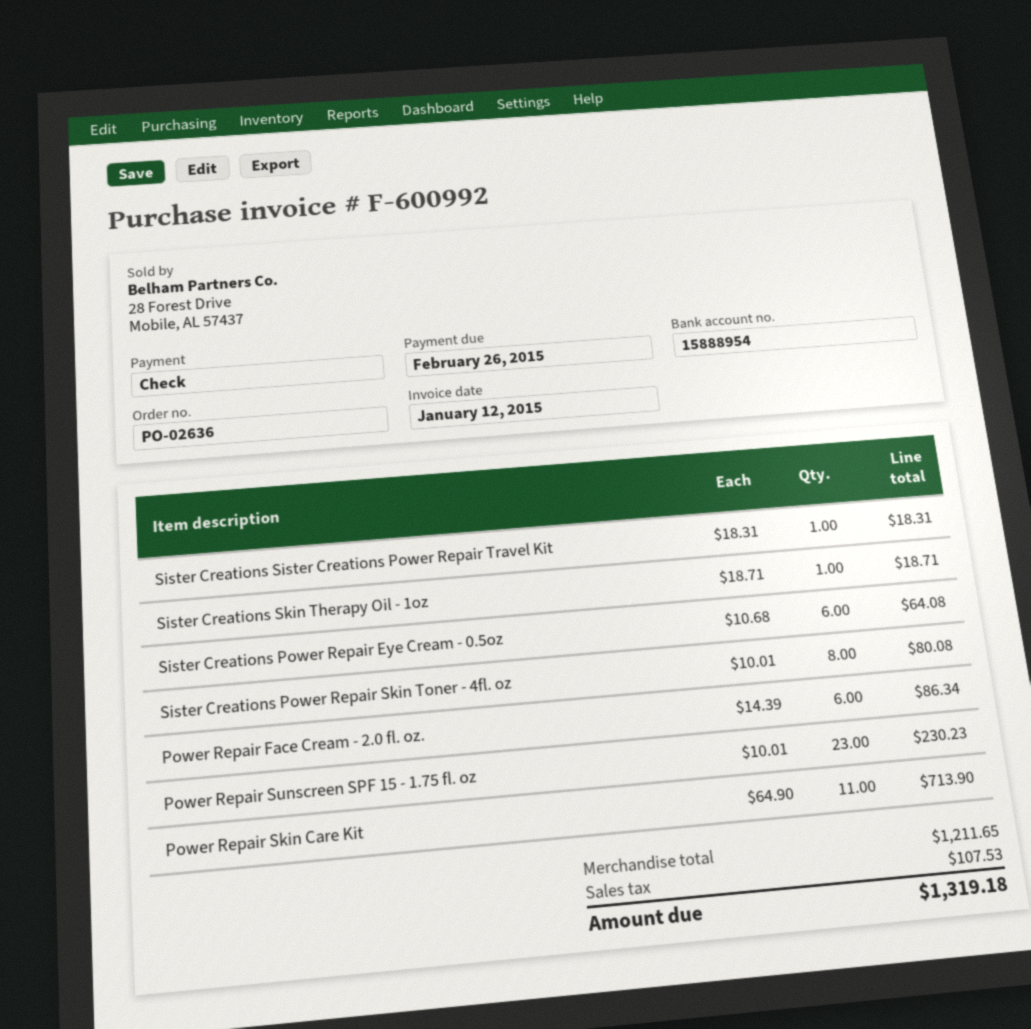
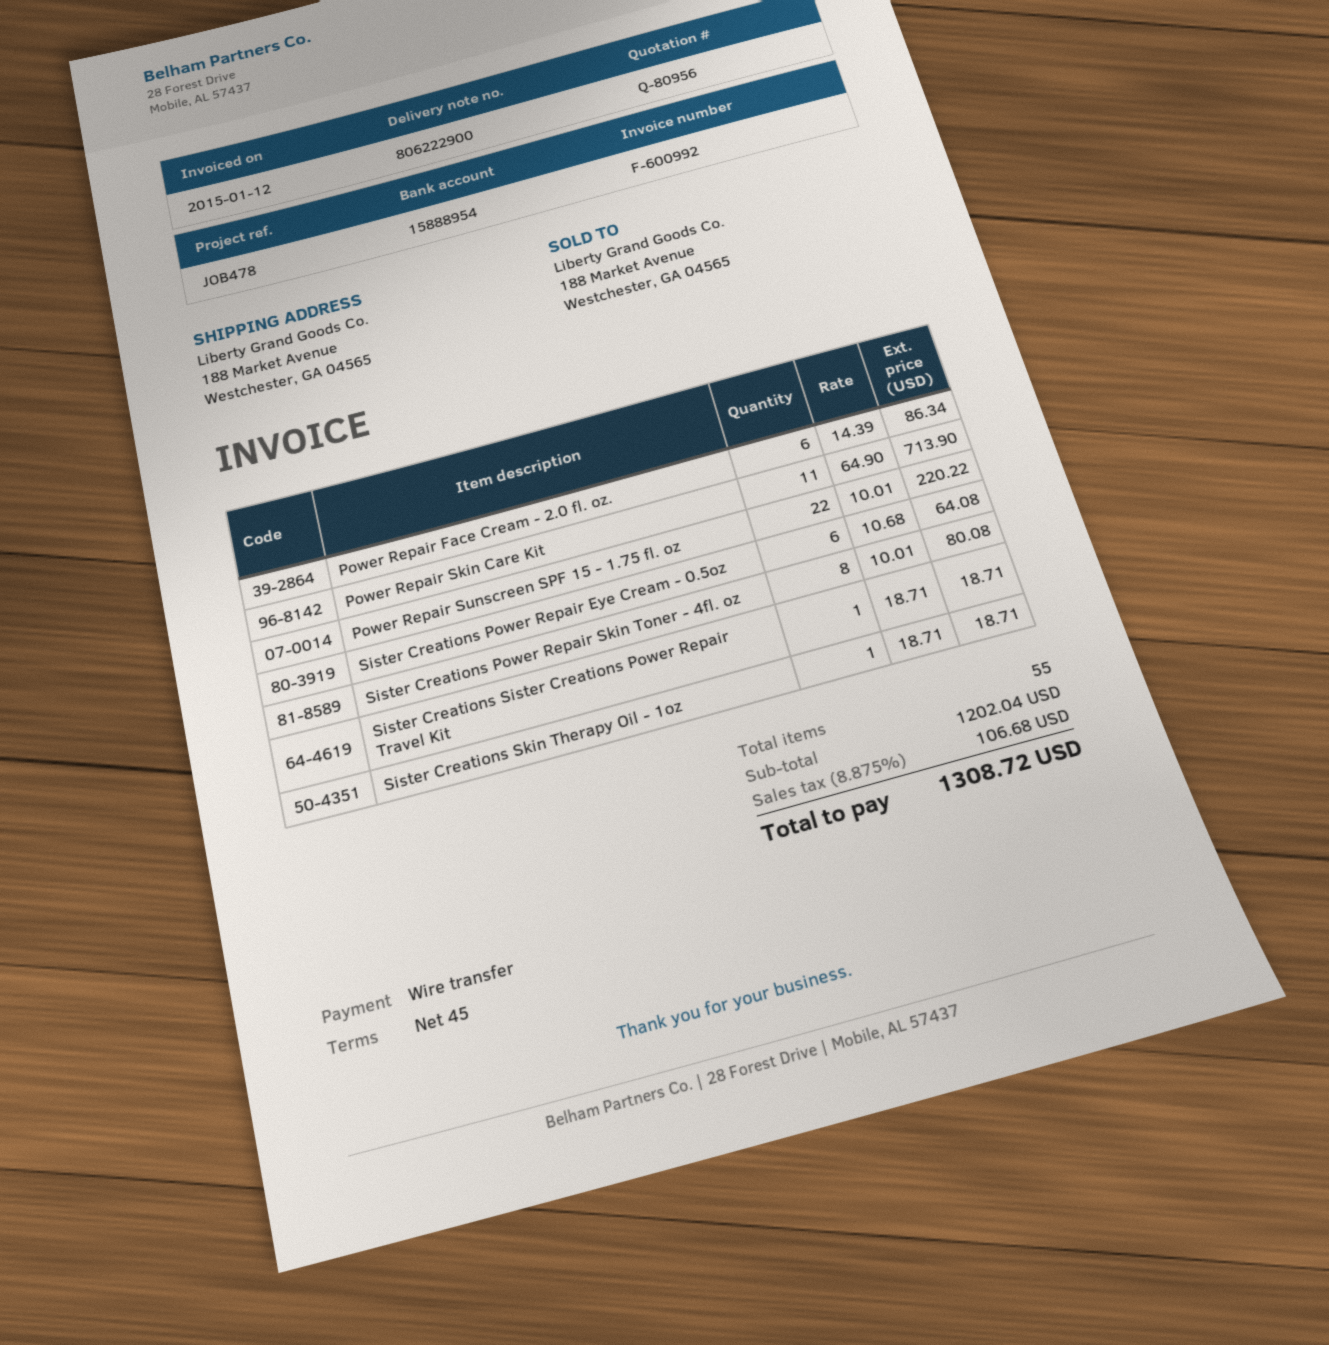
payment method: cheque -> bank transfer
Sister Creations Sister Creations Power Repair Travel Kit: 1 x 18.31 = 18.31 -> 1 x 18.71 = 18.71
Power Repair Sunscreen SPF 15 - 1.75 fl. oz: 23 x 10.01 = 230.23 -> 22 x 10.01 = 220.22
subtotal: 1211.65 -> 1202.04
tax: 107.53 -> 106.68
total: 1319.18 -> 1308.72

